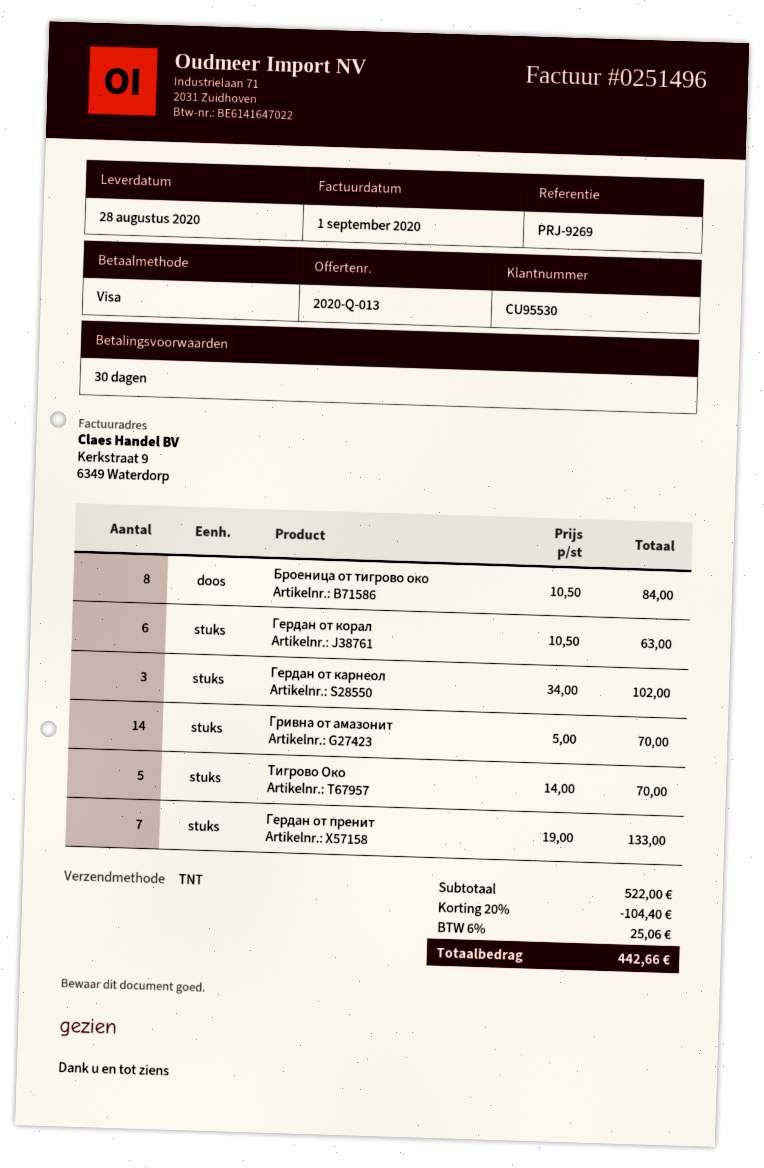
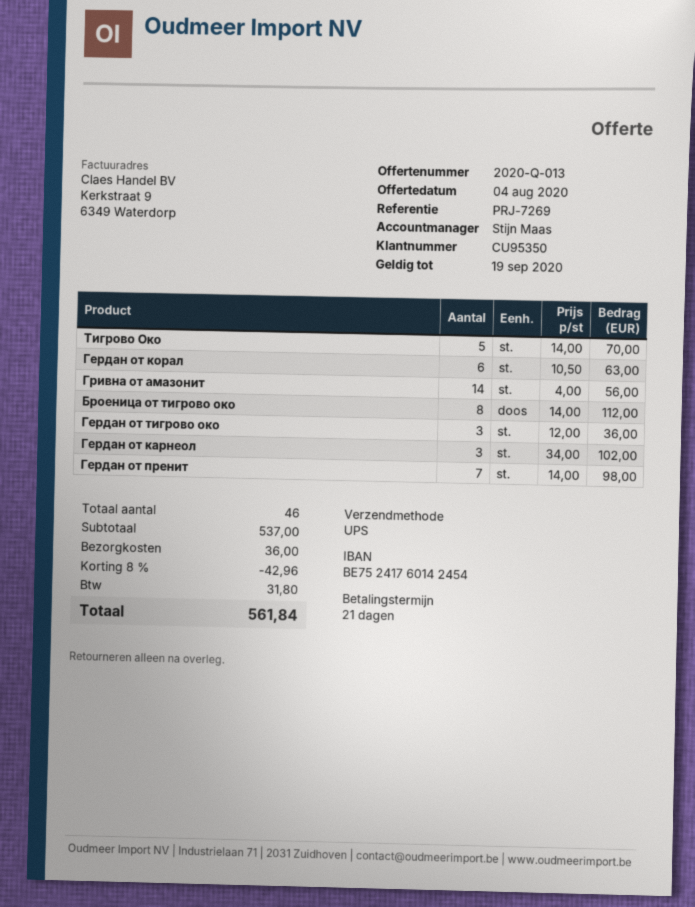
payment terms: 30 days -> 21 days
customer number: CU95530 -> CU95350
reference: PRJ-9269 -> PRJ-7269
shipping method: TNT -> UPS
Броеница от тигрово око: 8 x 10.50 = 84.00 -> 8 x 14.00 = 112.00
Гривна от амазонит: 14 x 5.00 = 70.00 -> 14 x 4.00 = 56.00
Гердан от пренит: 7 x 19.00 = 133.00 -> 7 x 14.00 = 98.00
Гердан от тигрово око: none -> 3 x 12.00 = 36.00
subtotal: 522.00 -> 537.00
discount: 20% = 104.40 -> 8% = 42.96
shipping: none -> 36.00
tax: 25.06 -> 31.80
total: 442.66 -> 561.84

